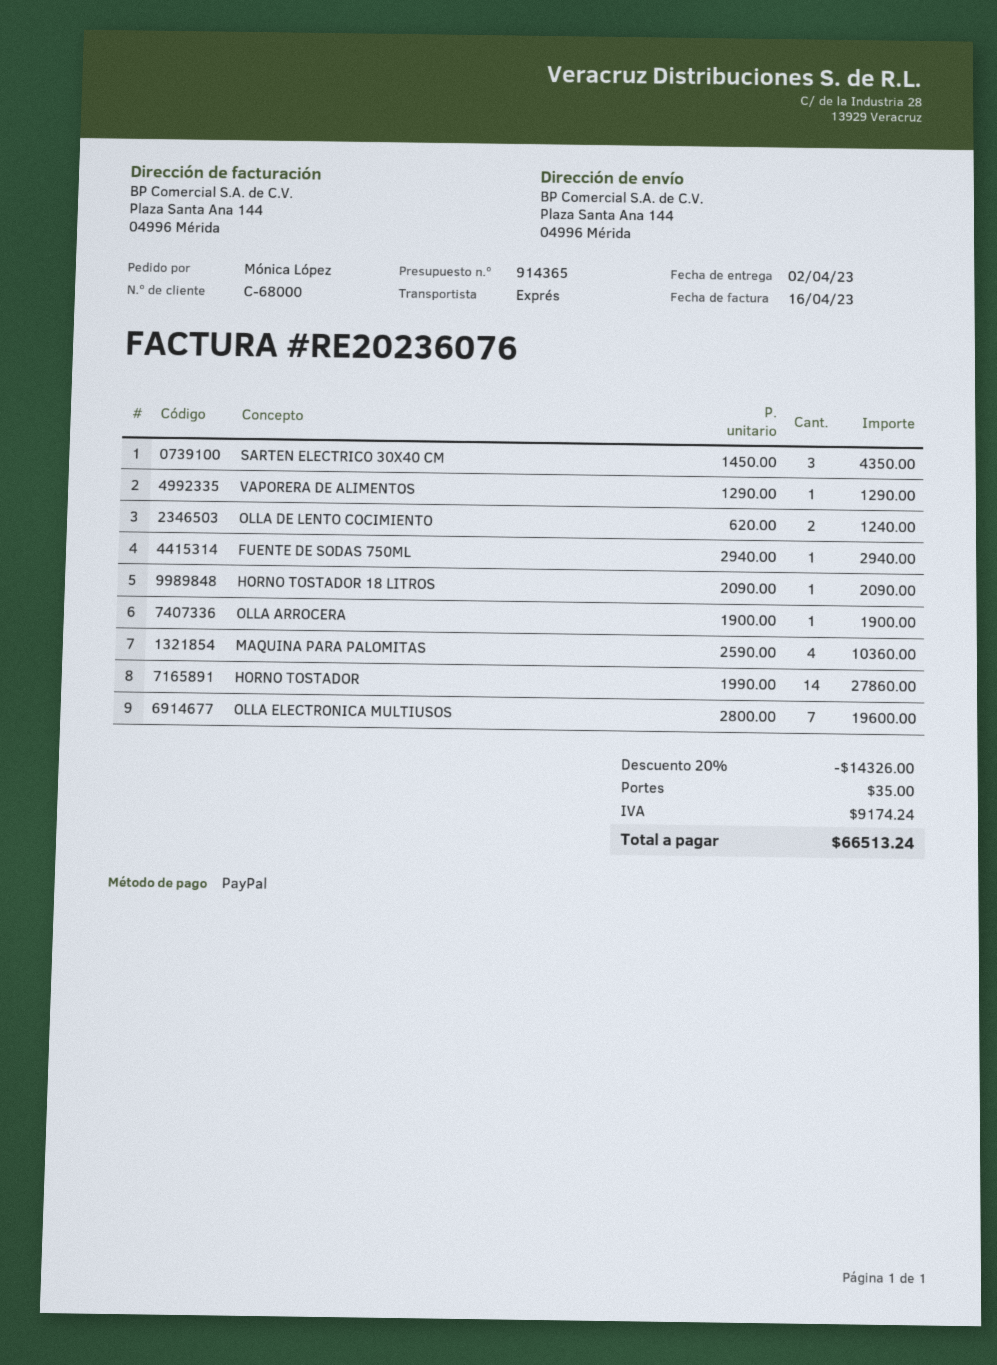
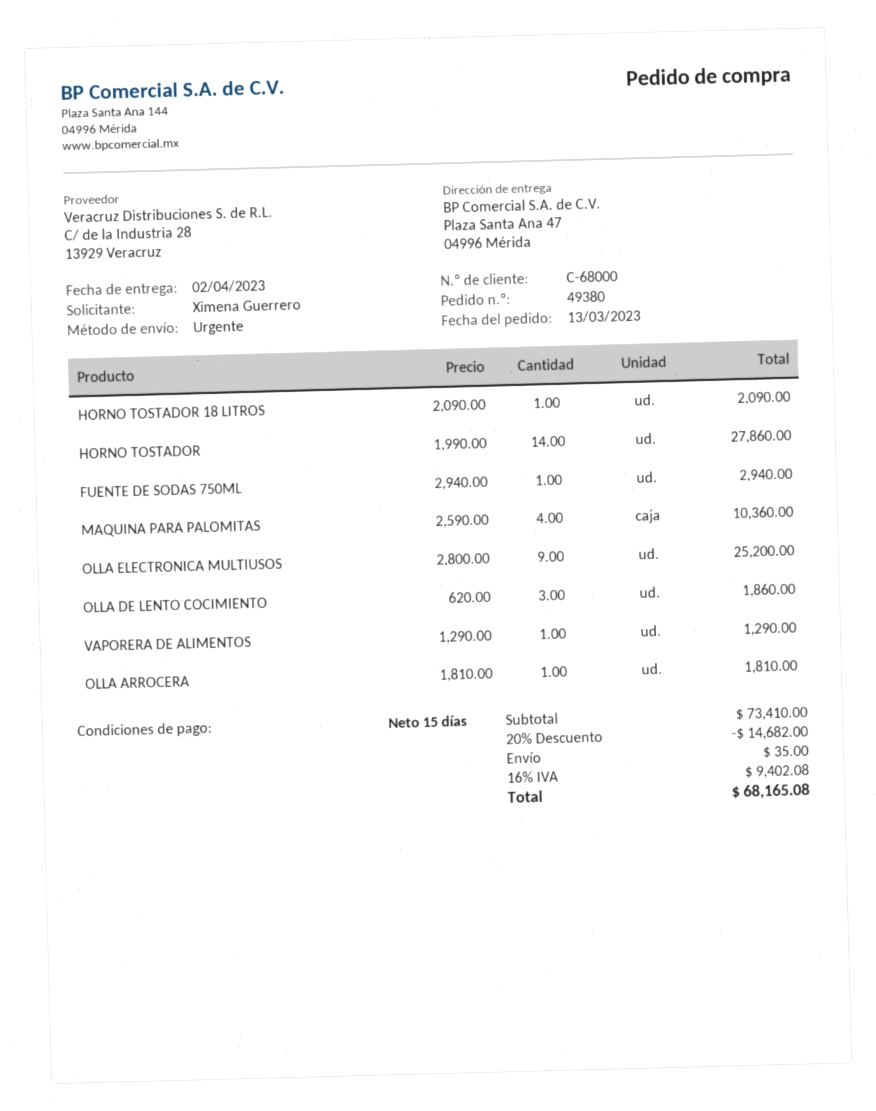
ordered by: Mónica López -> Ximena Guerrero
ship to: Plaza Santa Ana 144, 04996 Mérida -> Plaza Santa Ana 47, 04996 Mérida
SARTEN ELECTRICO 30X40 CM: 3 x 1450.00 = 4350.00 -> none
OLLA DE LENTO COCIMIENTO: 2 x 620.00 = 1240.00 -> 3 x 620.00 = 1860.00
OLLA ARROCERA: 1 x 1900.00 = 1900.00 -> 1 x 1810.00 = 1810.00
OLLA ELECTRONICA MULTIUSOS: 7 x 2800.00 = 19600.00 -> 9 x 2800.00 = 25200.00
discount: 20% = 14326.00 -> 20% = 14682.00
tax: 9174.24 -> 9402.08
total: 66513.24 -> 68165.08

